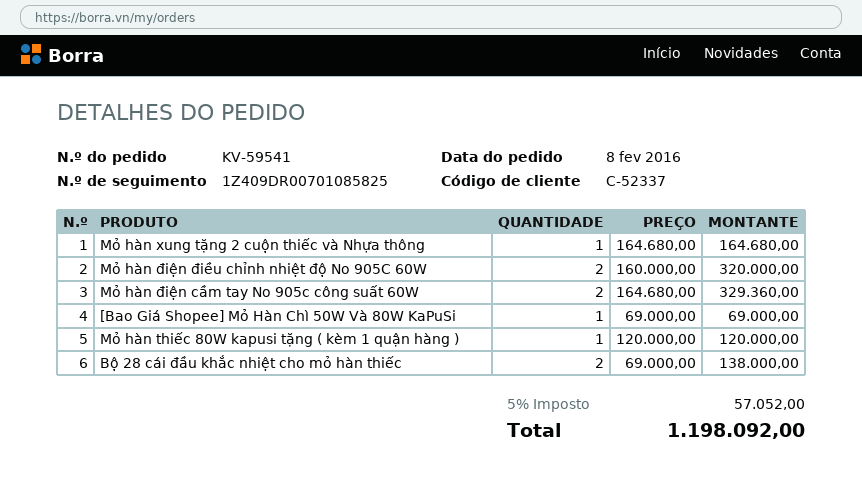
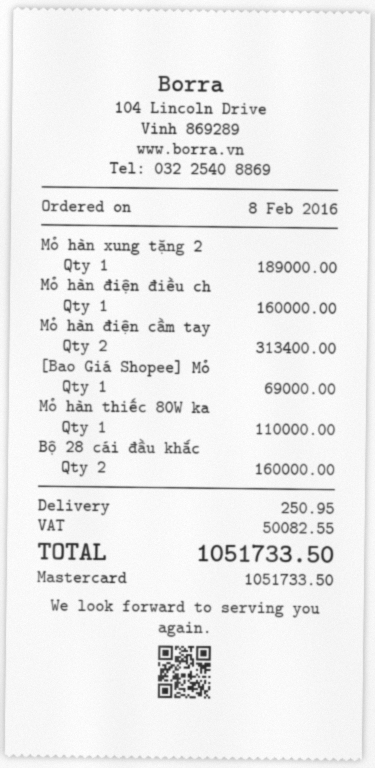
Mỏ hàn xung tặng 2 cuộn thiếc và Nhựa thông: 1 for 164680.00 -> 1 for 189000.00
Mỏ hàn điện điều chỉnh nhiệt độ No 905C 60W: 2 for 320000.00 -> 1 for 160000.00
Mỏ hàn điện cầm tay No 905c công suất 60W: 2 for 329360.00 -> 2 for 313400.00
Mỏ hàn thiếc 80W kapusi tặng ( kèm 1 quận hàng ): 1 for 120000.00 -> 1 for 110000.00
Bộ 28 cái đầu khắc nhiệt cho mỏ hàn thiếc: 2 for 138000.00 -> 2 for 160000.00
shipping: none -> 250.95
tax: 57052.00 -> 50082.55
total: 1198092.00 -> 1051733.50

